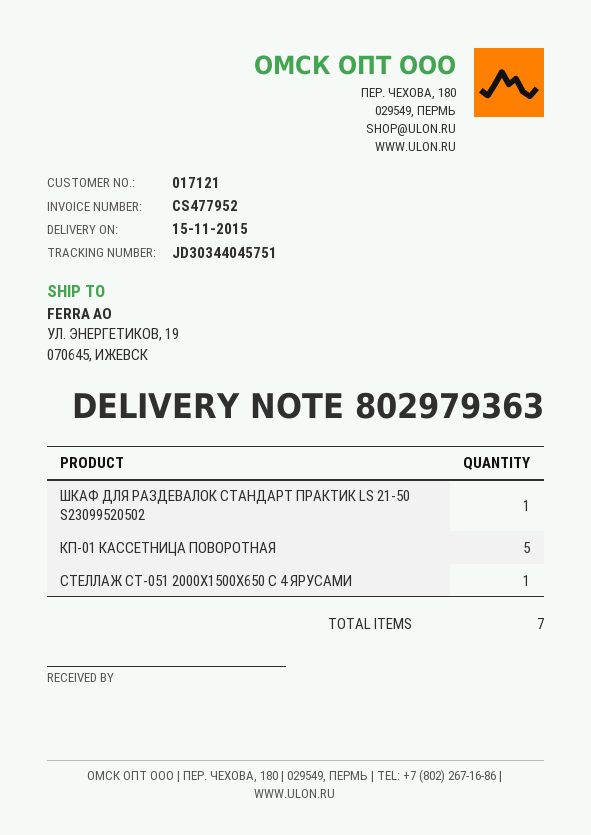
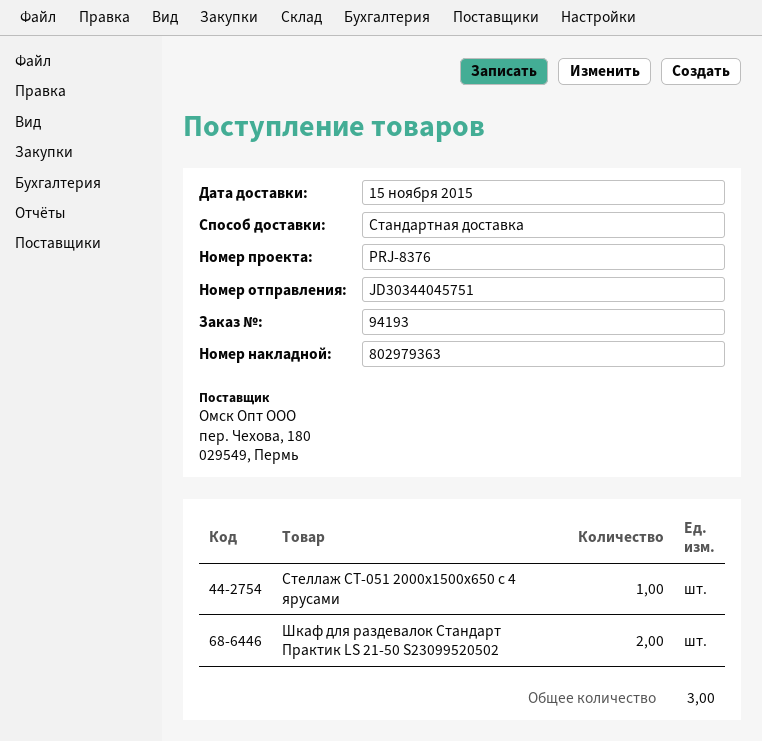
ШКАФ ДЛЯ РАЗДЕВАЛОК СТАНДАРТ ПРАКТИК LS 21-50 S23099520502: 1 -> 2
КП-01 КАССЕТНИЦА ПОВОРОТНАЯ: 5 -> none
total quantity: 7 -> 3

